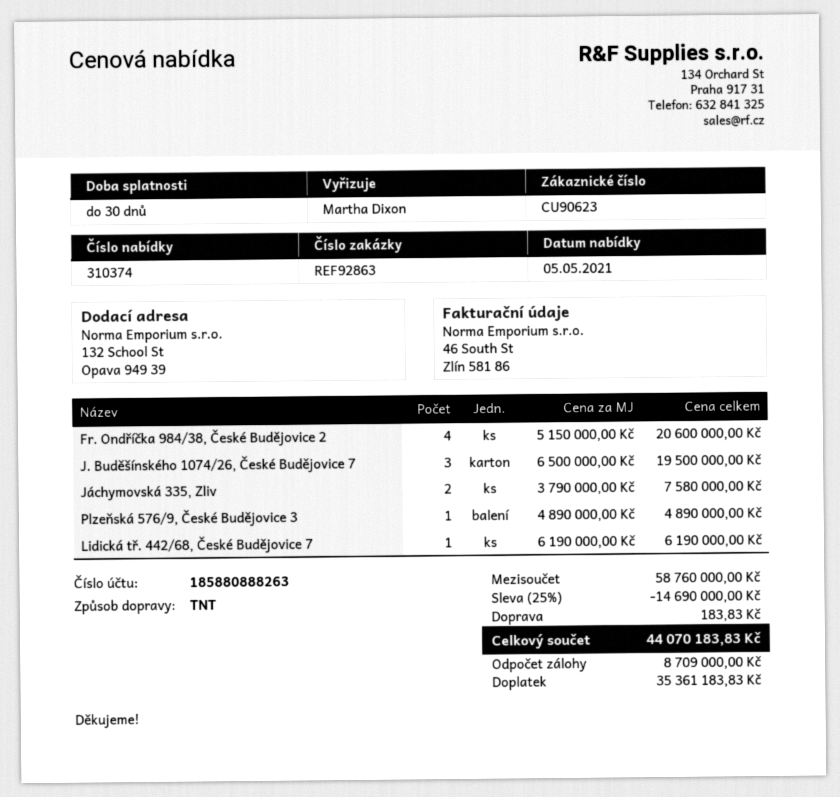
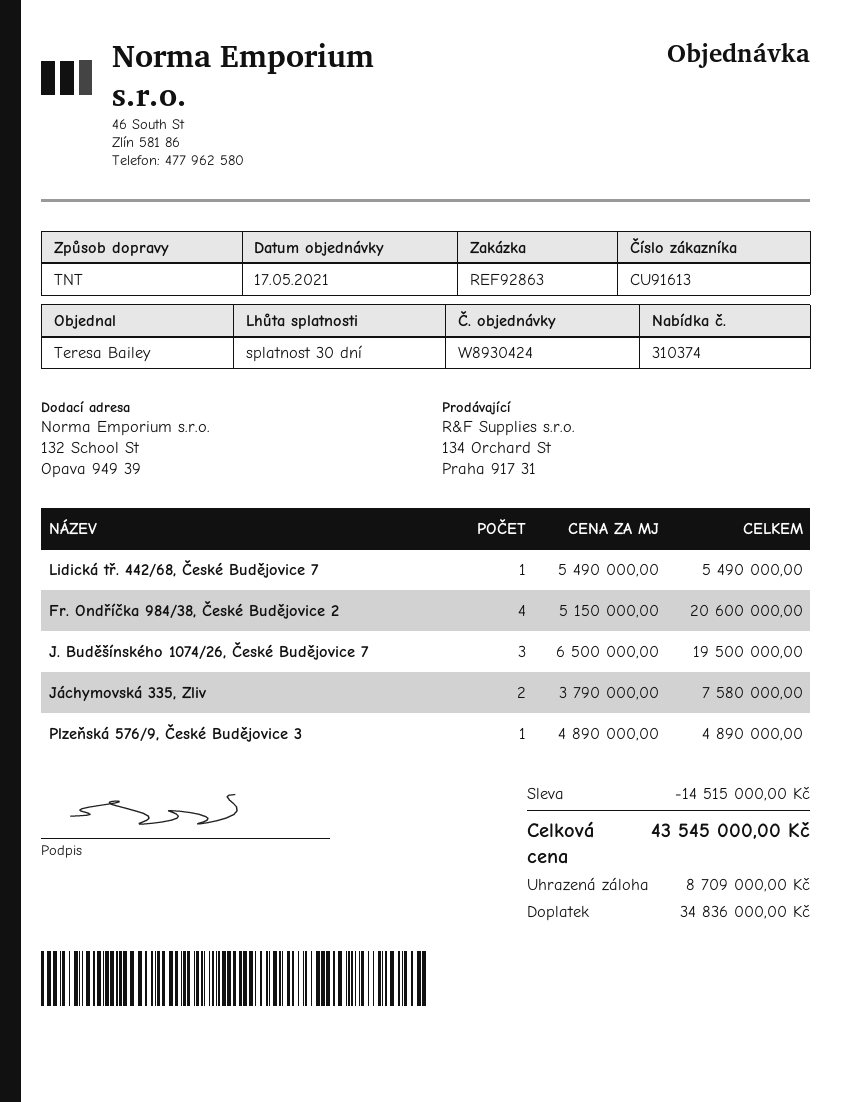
customer number: CU90623 -> CU91613
Lidická tř. 442/68, České Budějovice 7: 1 x 6190000.00 = 6190000.00 -> 1 x 5490000.00 = 5490000.00
discount: 14690000.00 -> 14515000.00
shipping: 183.83 -> none
total: 44070183.83 -> 43545000.00
balance: 35361183.83 -> 34836000.00

